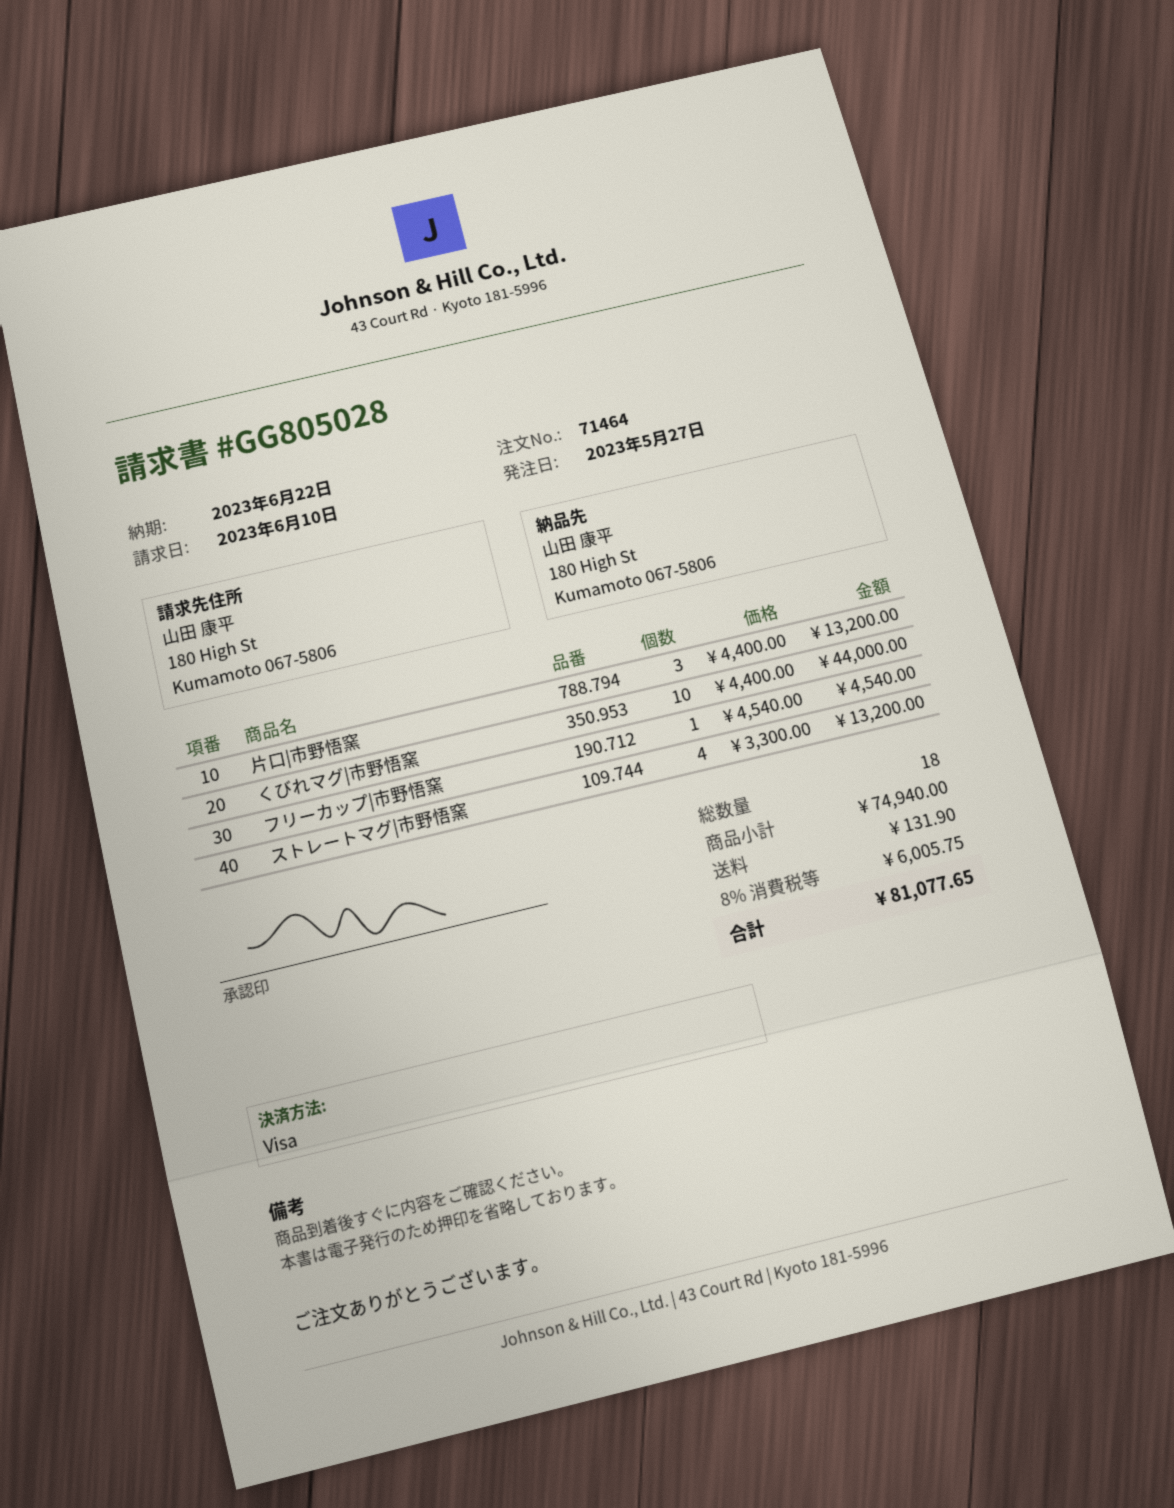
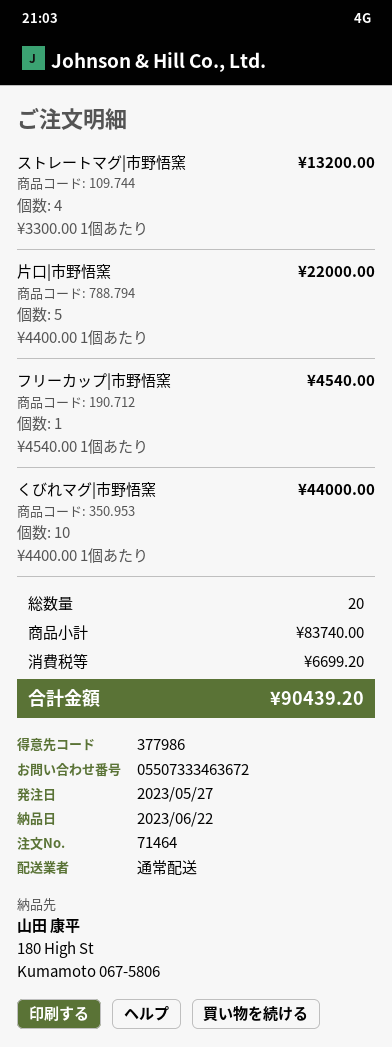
片口|市野悟窯: 3 x 4400.00 = 13200.00 -> 5 x 4400.00 = 22000.00
total quantity: 18 -> 20
subtotal: 74940.00 -> 83740.00
shipping: 131.90 -> none
tax: 6005.75 -> 6699.20
total: 81077.65 -> 90439.20

